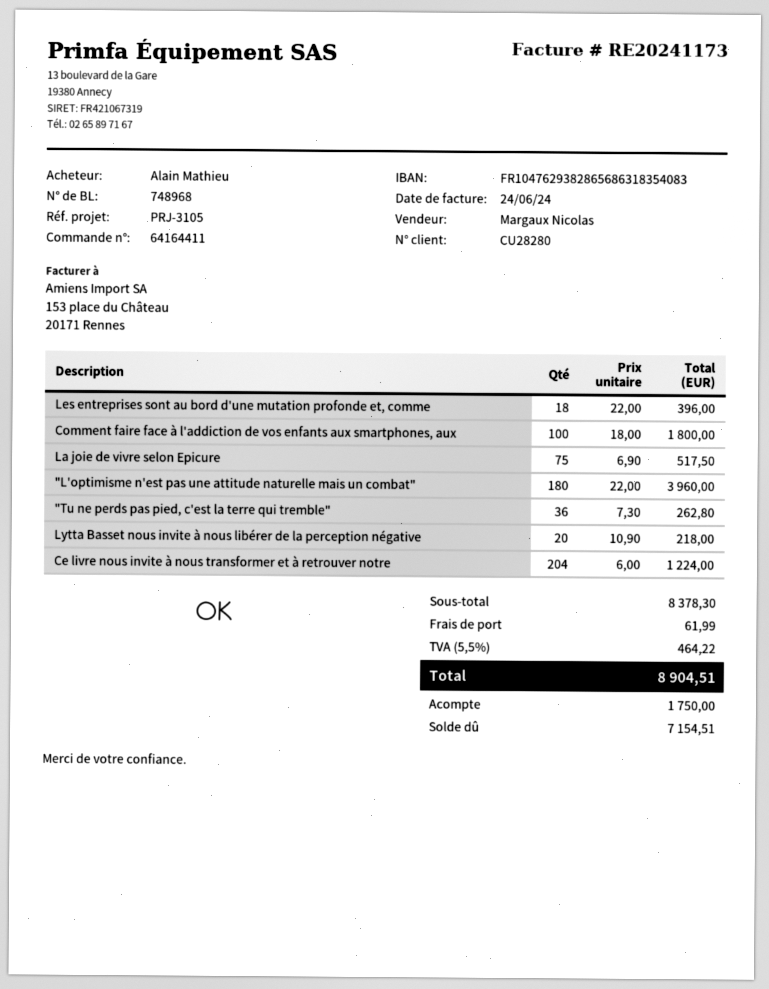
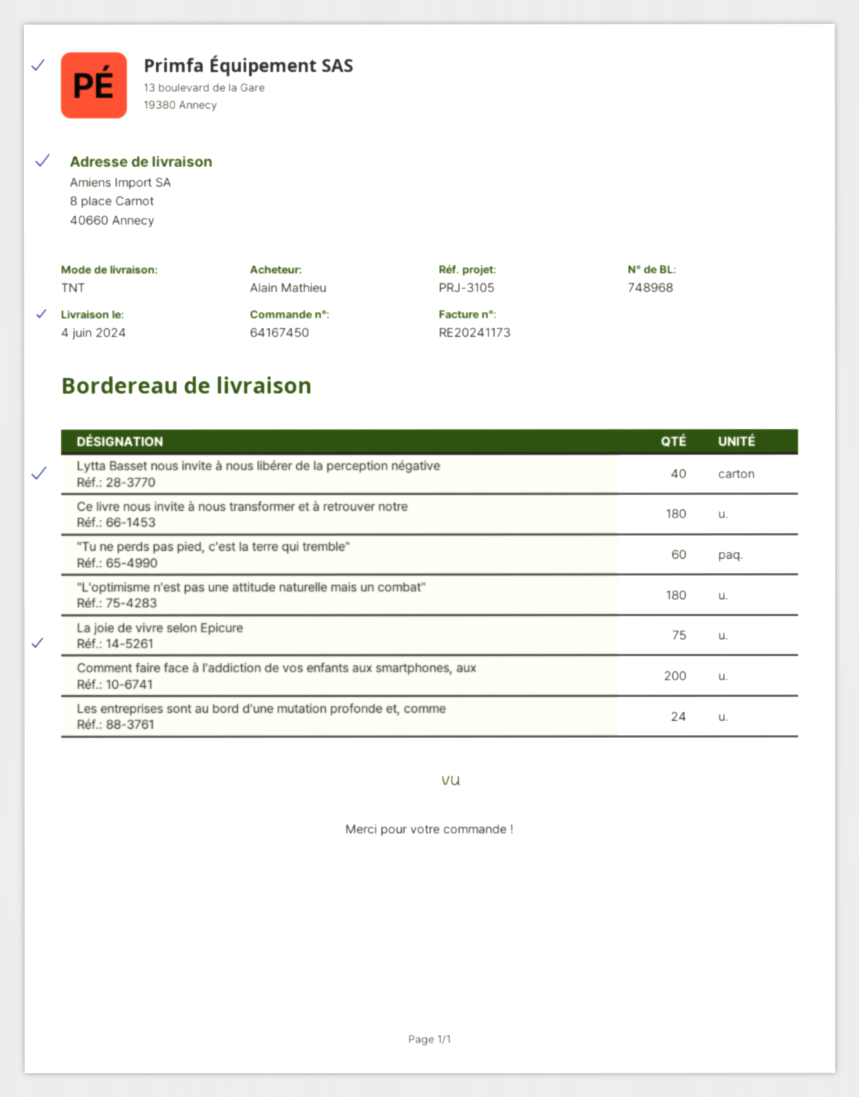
order number: 64164411 -> 64167450
Les entreprises sont au bord d'une mutation profonde et, comme: 18 -> 24
Comment faire face à l'addiction de vos enfants aux smartphones, aux: 100 -> 200
"Tu ne perds pas pied, c'est la terre qui tremble": 36 -> 60
Lytta Basset nous invite à nous libérer de la perception négative: 20 -> 40
Ce livre nous invite à nous transformer et à retrouver notre: 204 -> 180

